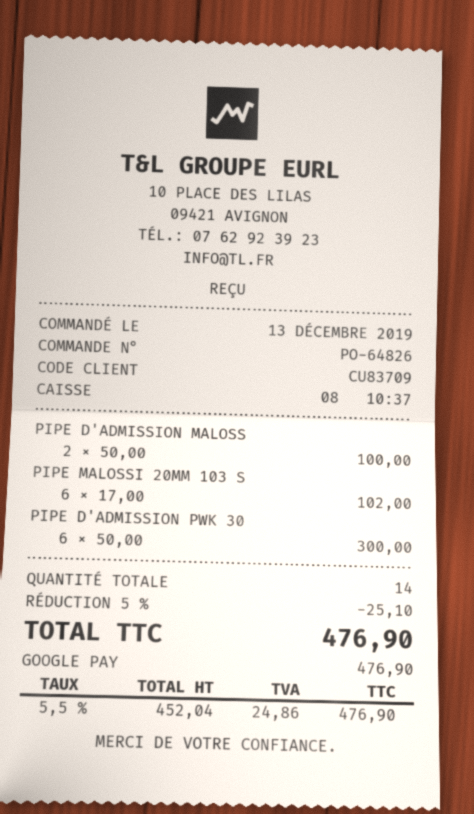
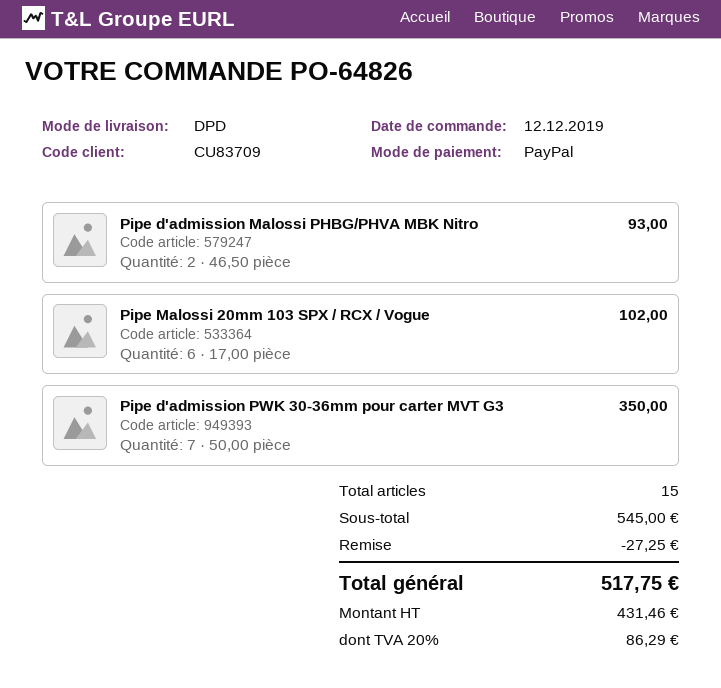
order date: 2019-12-13 -> 2019-12-12
payment method: Google Pay -> PayPal
PIPE D'ADMISSION MALOSS: 2 x 50.00 = 100.00 -> 2 x 46.50 = 93.00
PIPE D'ADMISSION PWK 30: 6 x 50.00 = 300.00 -> 7 x 50.00 = 350.00
total quantity: 14 -> 15
discount: 25.10 -> 27.25
net: 452.04 -> 431.46
tax: 5.5% = 24.86 -> 20% = 86.29
total: 476.90 -> 517.75

